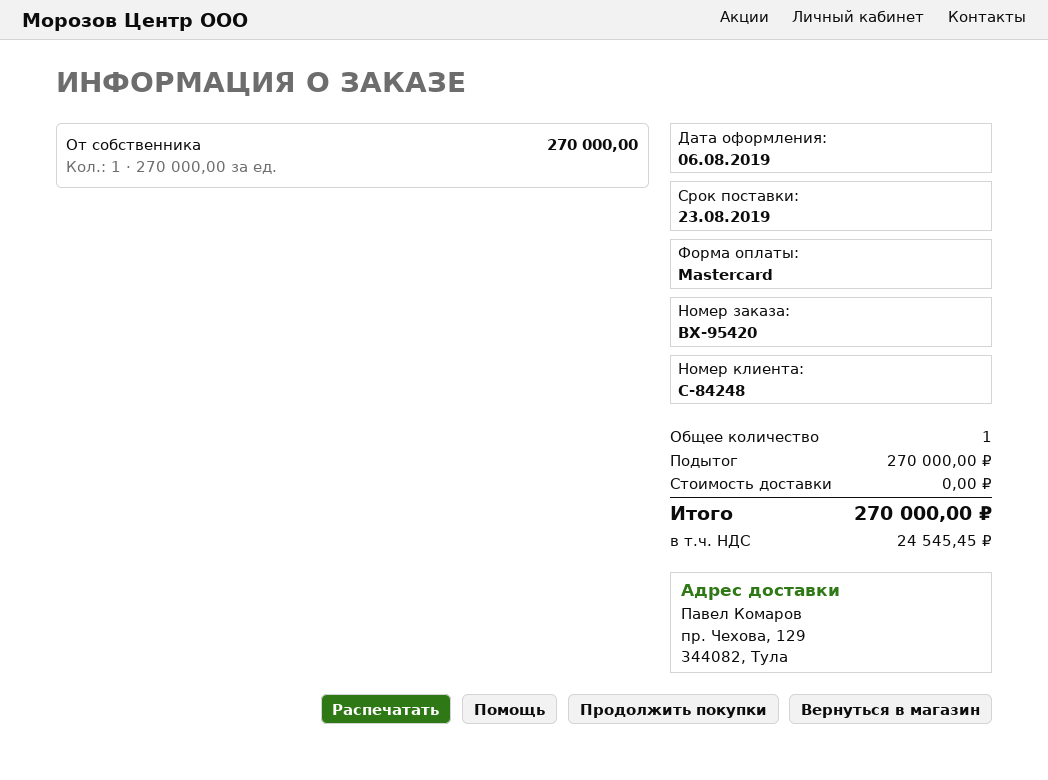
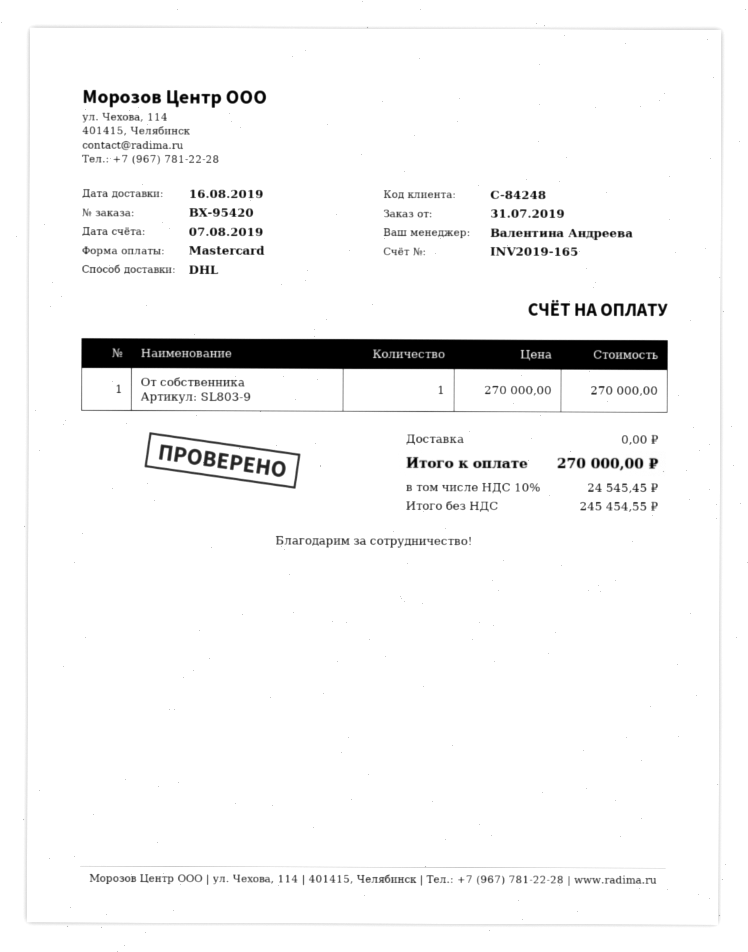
order date: 2019-08-06 -> 2019-07-31
delivery date: 2019-08-23 -> 2019-08-16

